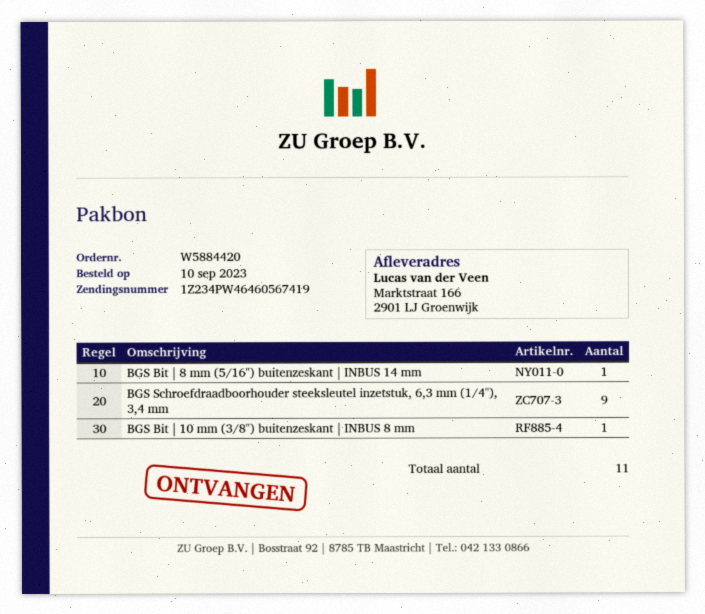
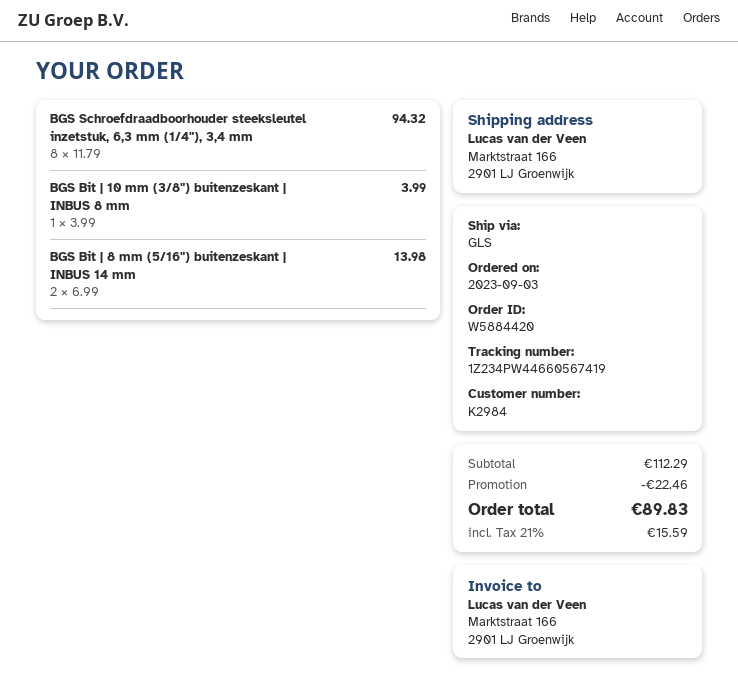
order date: 2023-09-10 -> 2023-09-03
tracking number: 1Z234PW46460567419 -> 1Z234PW44660567419
BGS Bit | 8 mm (5/16") buitenzeskant | INBUS 14 mm: 1 -> 2
BGS Schroefdraadboorhouder steeksleutel inzetstuk, 6,3 mm (1/4"), 3,4 mm: 9 -> 8

